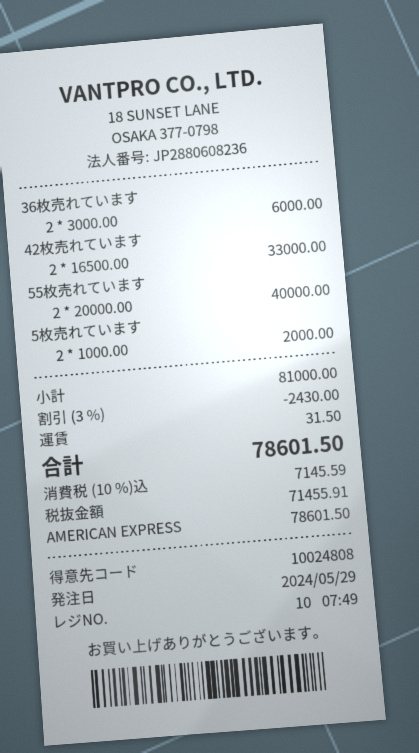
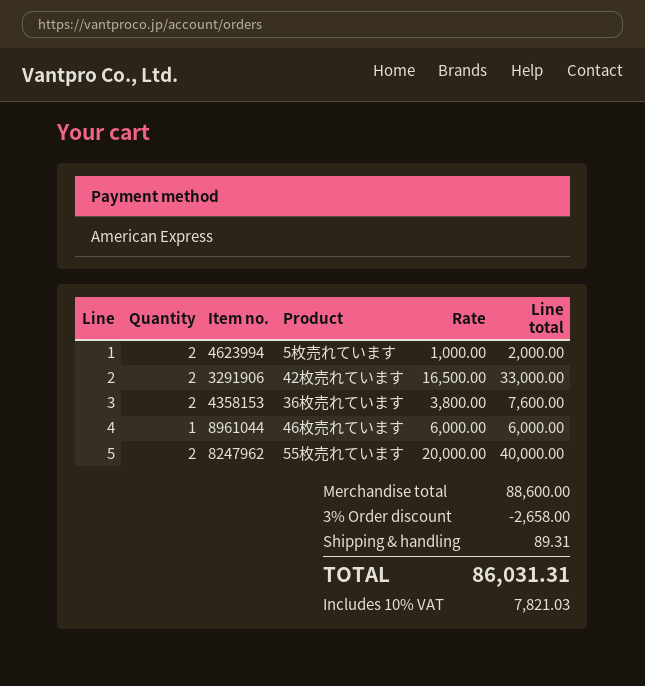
36枚売れています: 2 x 3000.00 = 6000.00 -> 2 x 3800.00 = 7600.00
46枚売れています: none -> 1 x 6000.00 = 6000.00
subtotal: 81000.00 -> 88600.00
discount: 3% = 2430.00 -> 3% = 2658.00
shipping: 31.50 -> 89.31
tax: 10% = 7145.59 -> 10% = 7821.03
total: 78601.50 -> 86031.31

